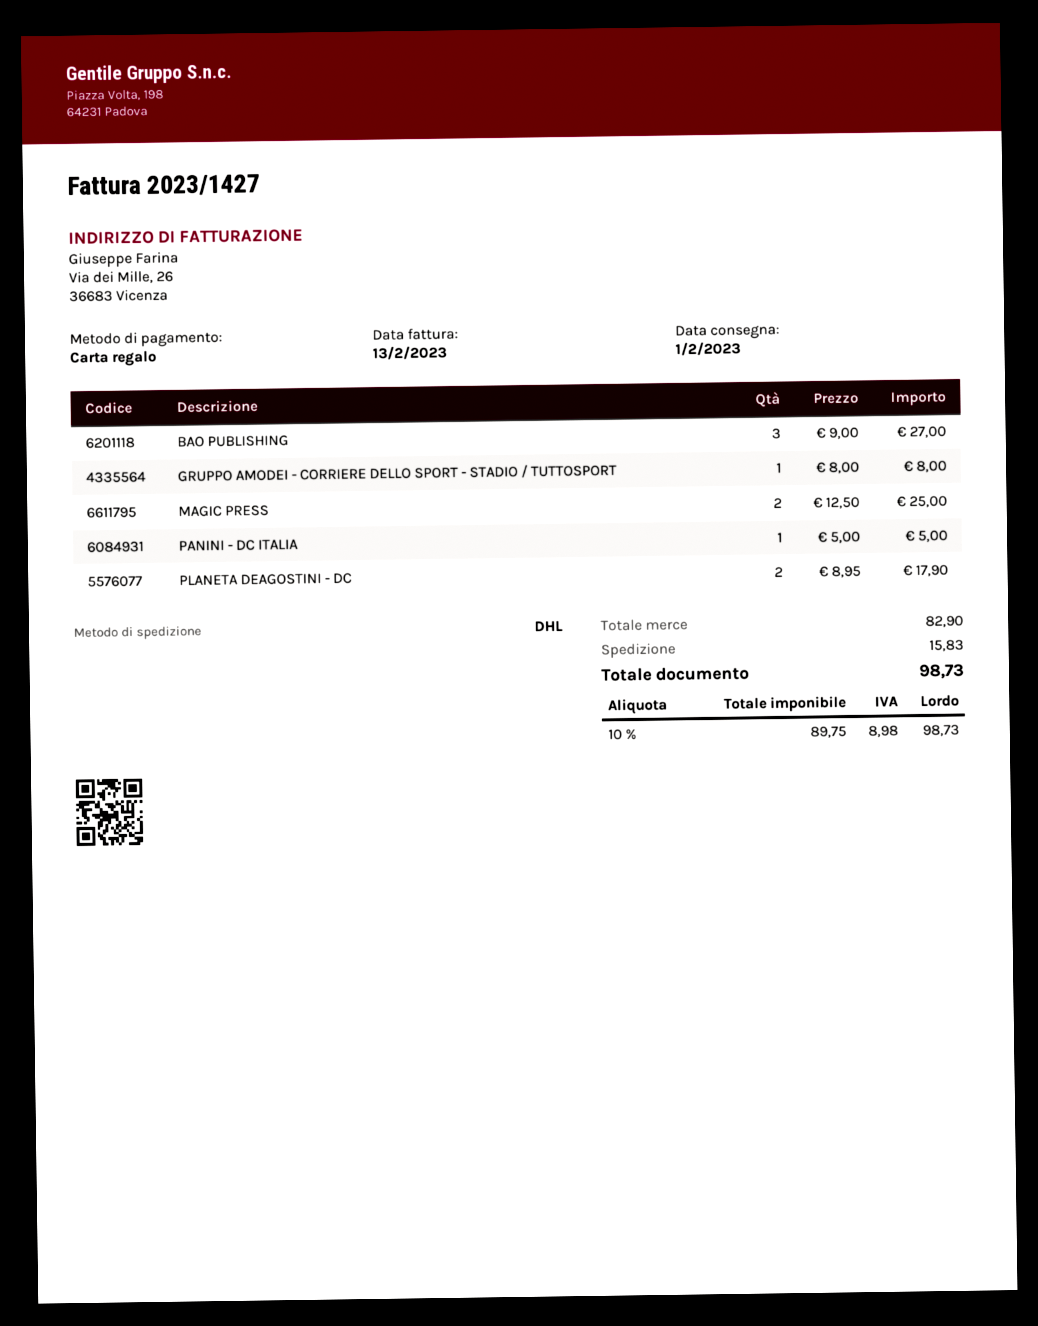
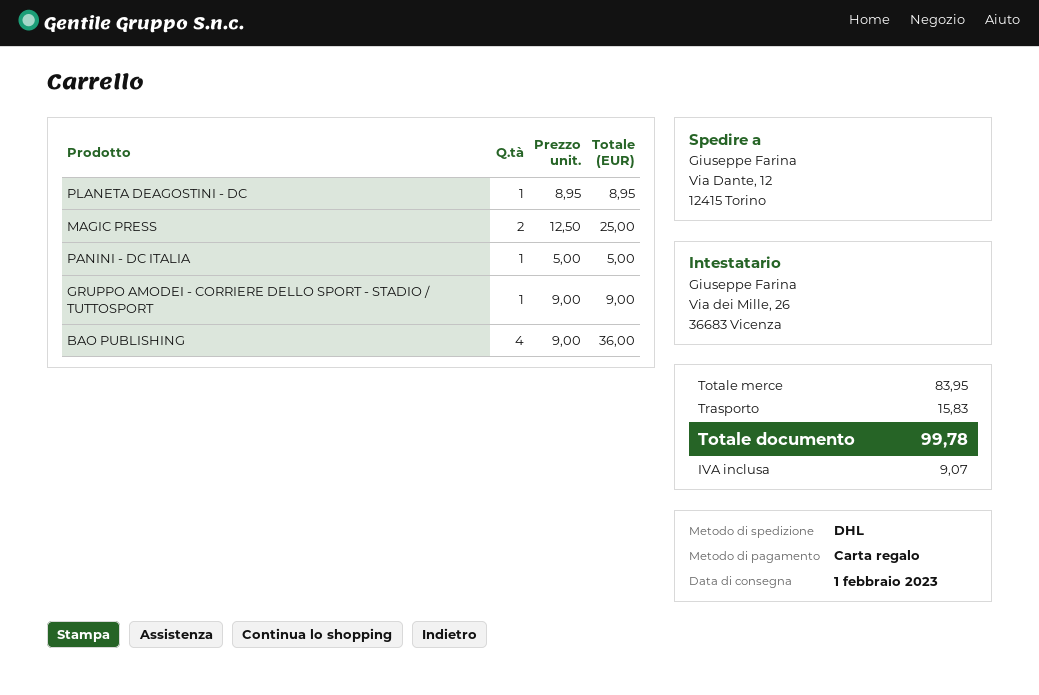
BAO PUBLISHING: 3 x 9.00 = 27.00 -> 4 x 9.00 = 36.00
GRUPPO AMODEI - CORRIERE DELLO SPORT - STADIO / TUTTOSPORT: 1 x 8.00 = 8.00 -> 1 x 9.00 = 9.00
PLANETA DEAGOSTINI - DC: 2 x 8.95 = 17.90 -> 1 x 8.95 = 8.95
subtotal: 82.90 -> 83.95
tax: 8.98 -> 9.07
total: 98.73 -> 99.78

